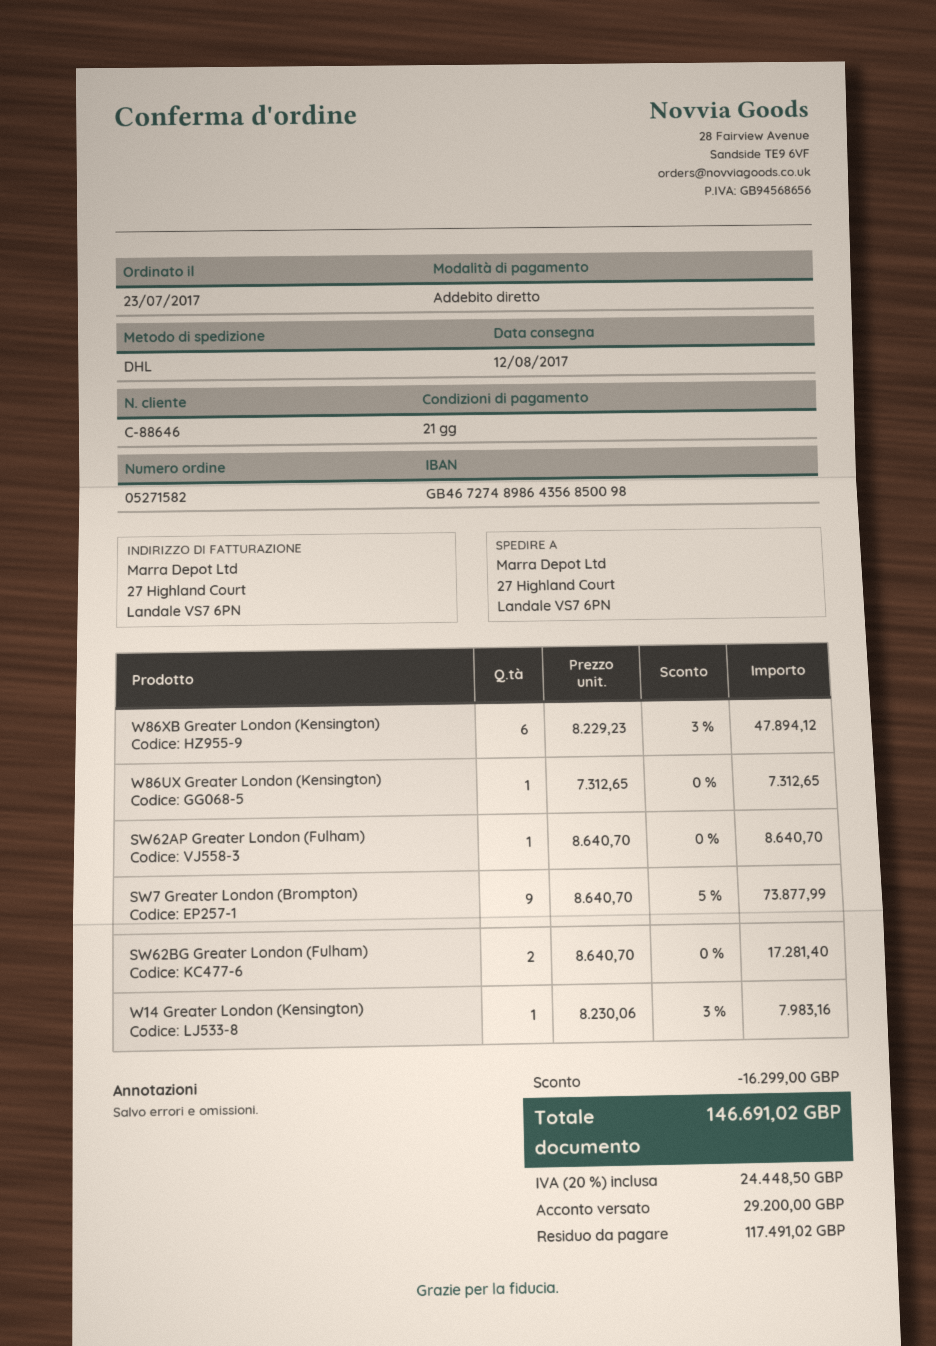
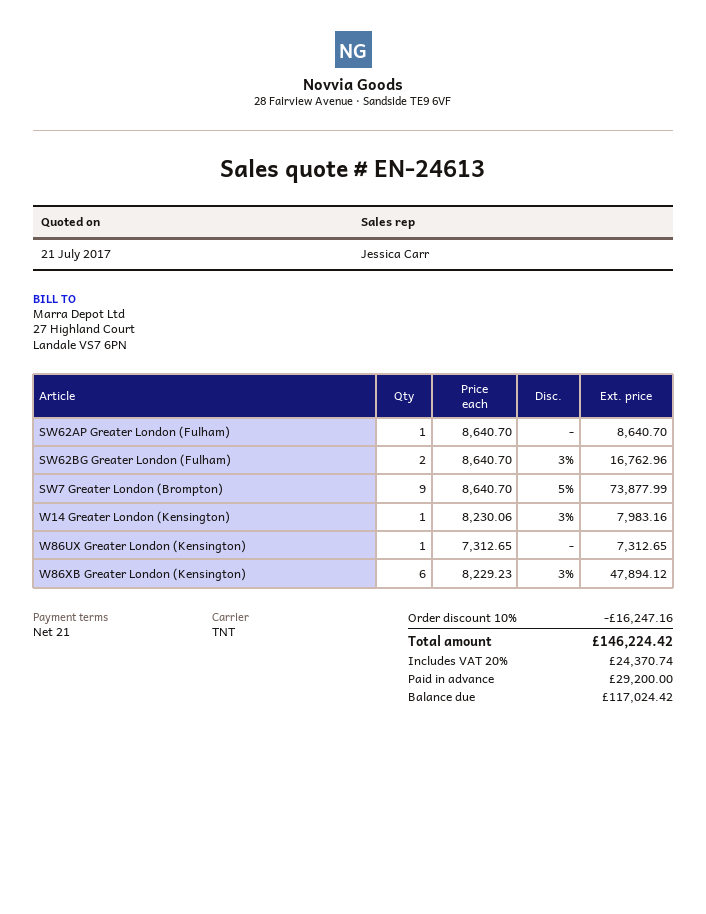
shipping method: DHL -> TNT
SW62BG Greater London (Fulham): 2 x 8640.70 = 17281.40 -> 2 x 8640.70 - 3% = 16762.96
discount: 16299.00 -> 16247.16
tax: 20% = 24448.50 -> 20% = 24370.74
total: 146691.02 -> 146224.42
balance: 117491.02 -> 117024.42

